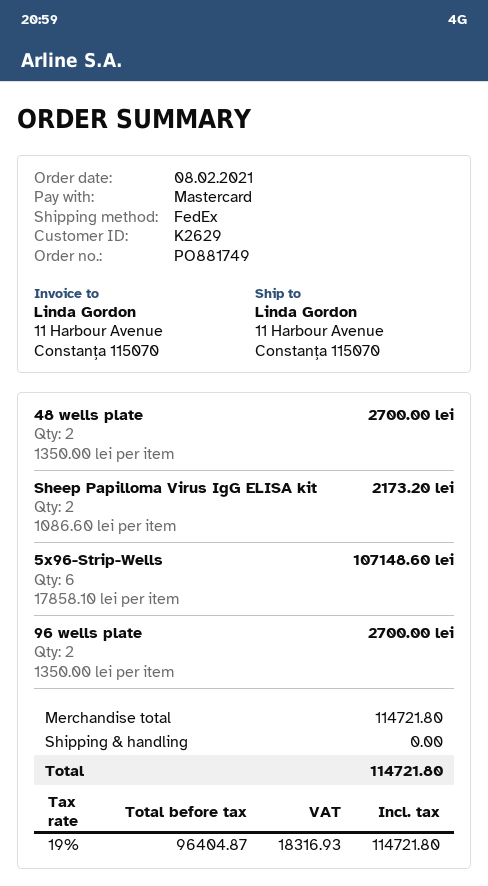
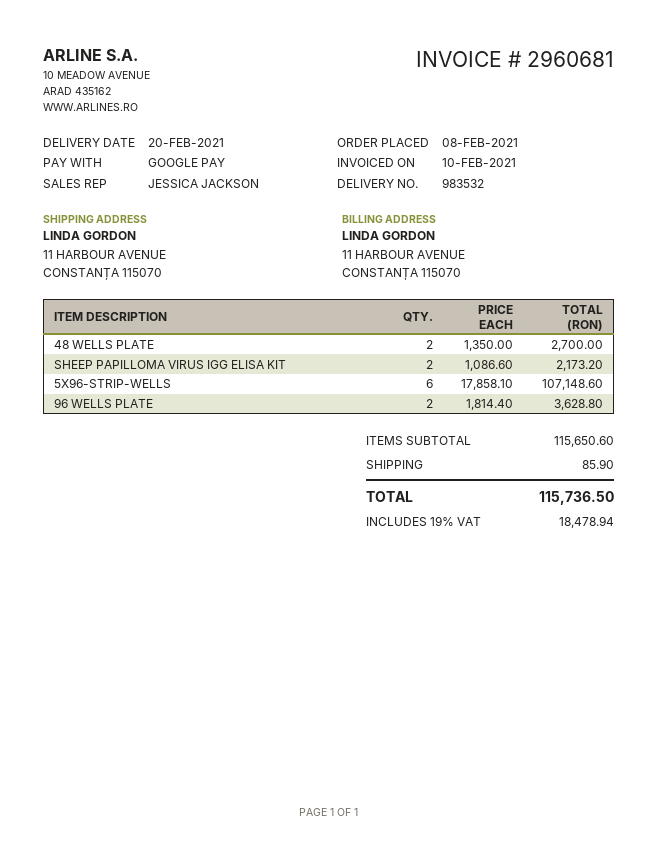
payment method: Mastercard -> Google Pay
96 wells plate: 2 x 1350.00 = 2700.00 -> 2 x 1814.40 = 3628.80
subtotal: 114721.80 -> 115650.60
shipping: 0.00 -> 85.90
tax: 19% = 18316.93 -> 19% = 18478.94
total: 114721.80 -> 115736.50

